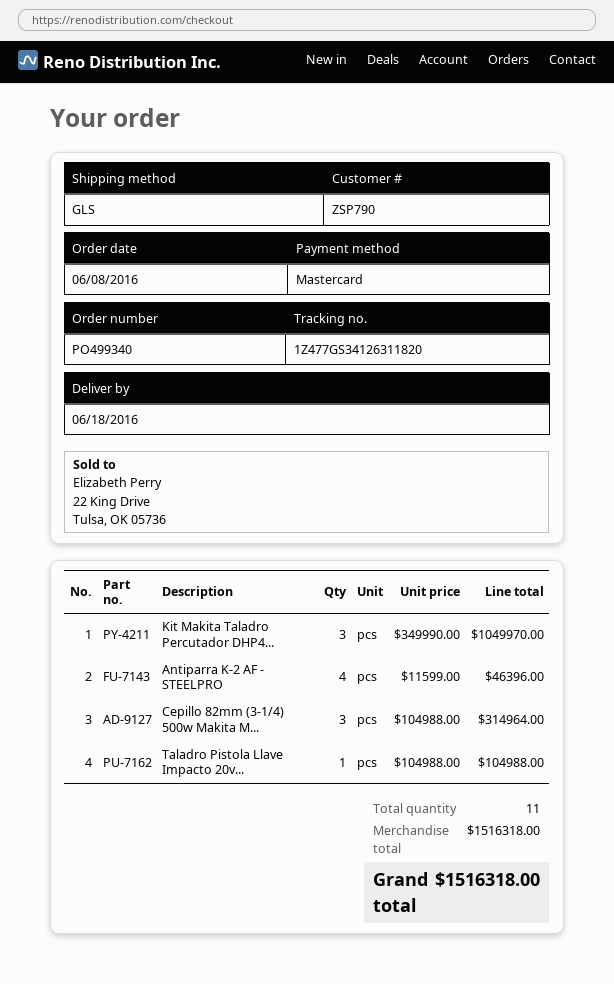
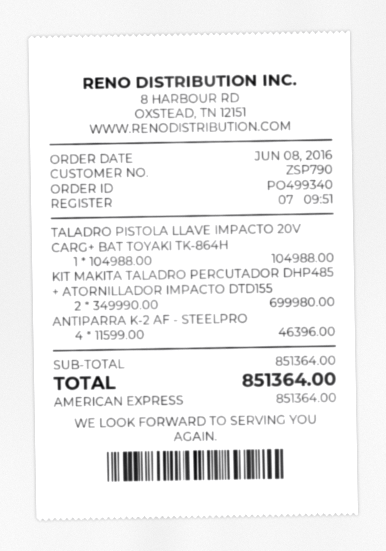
payment method: Mastercard -> American Express
Kit Makita Taladro Percutador DHP4...: 3 x 349990.00 = 1049970.00 -> 2 x 349990.00 = 699980.00
Cepillo 82mm (3-1/4) 500w Makita M...: 3 x 104988.00 = 314964.00 -> none
subtotal: 1516318.00 -> 851364.00
total: 1516318.00 -> 851364.00

